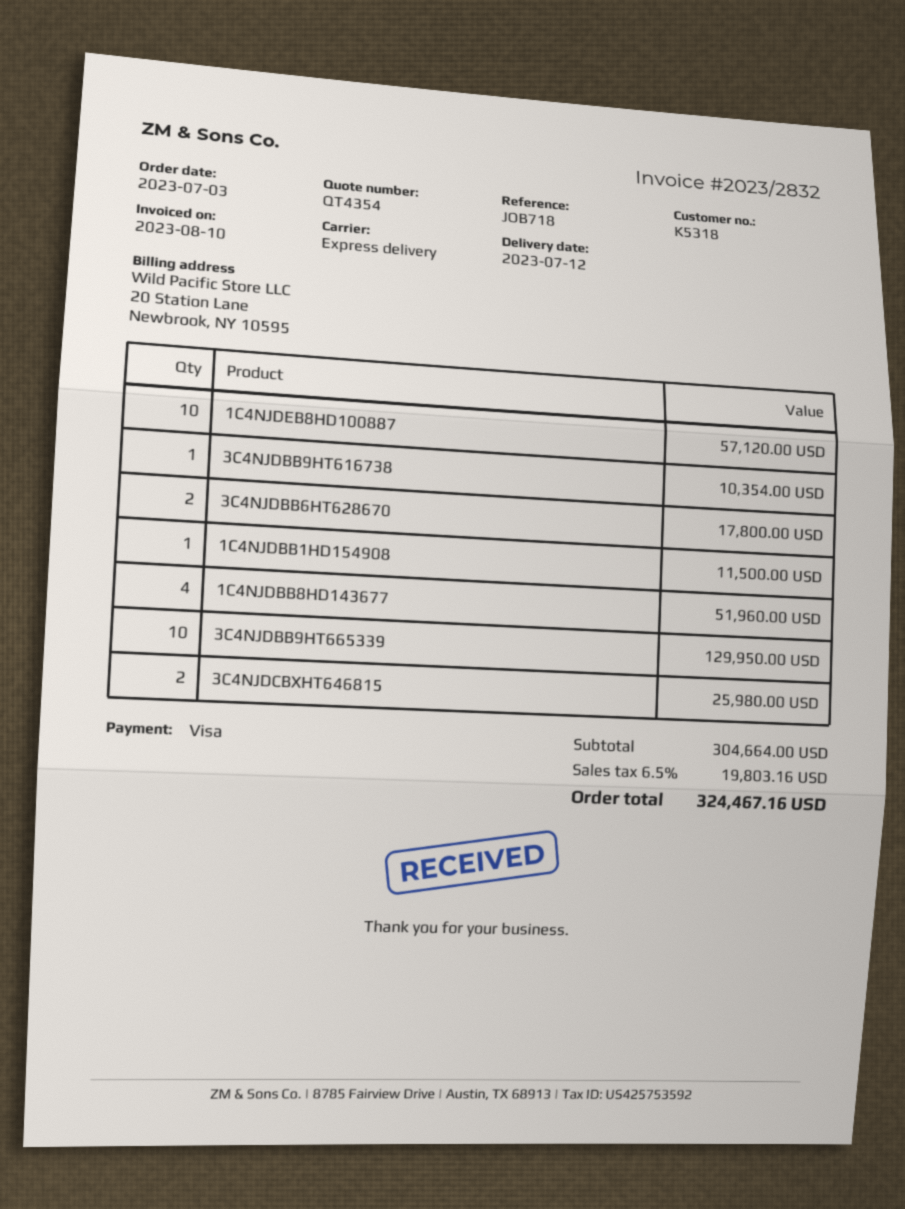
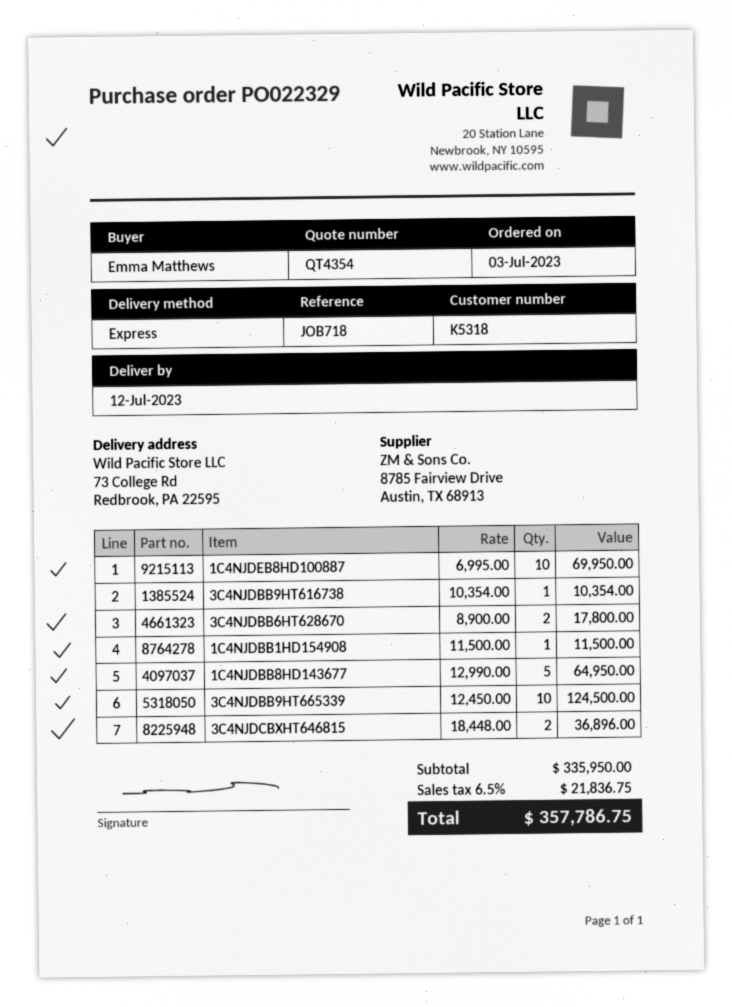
1C4NJDEB8HD100887: 10 for 57120.00 -> 10 for 69950.00
1C4NJDBB8HD143677: 4 for 51960.00 -> 5 for 64950.00
3C4NJDBB9HT665339: 10 for 129950.00 -> 10 for 124500.00
3C4NJDCBXHT646815: 2 for 25980.00 -> 2 for 36896.00
subtotal: 304664.00 -> 335950.00
tax: 6.5% = 19803.16 -> 6.5% = 21836.75
total: 324467.16 -> 357786.75

